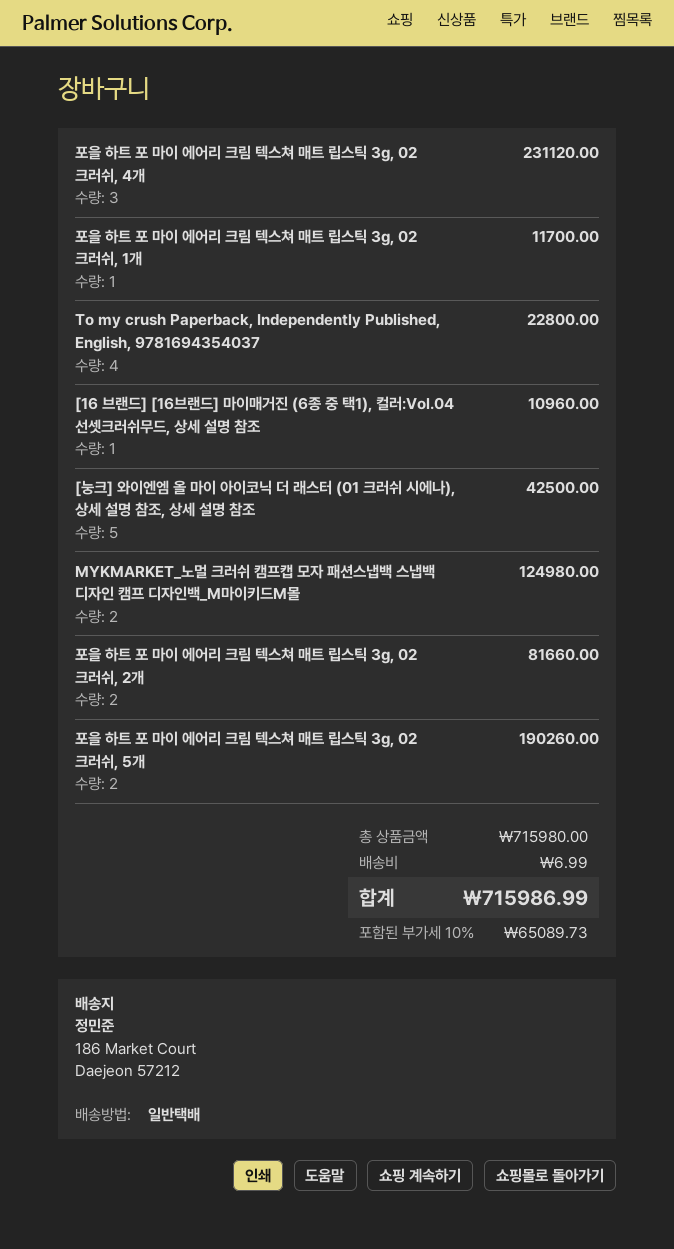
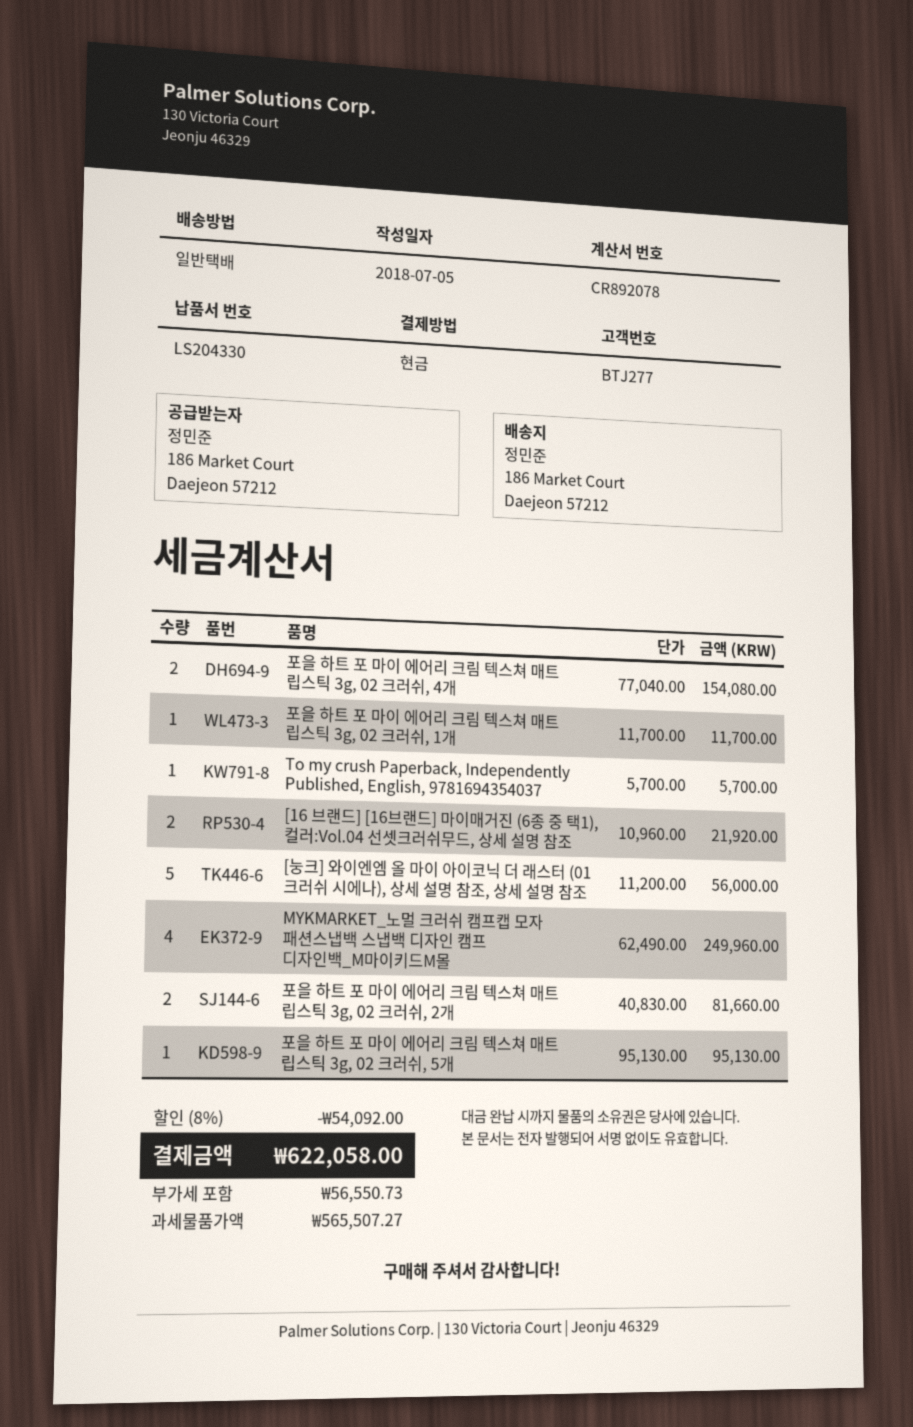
포을 하트 포 마이 에어리 크림 텍스쳐 매트 립스틱 3g, 02 크러쉬, 4개: 3 for 231120.00 -> 2 for 154080.00
To my crush Paperback, Independently Published, English, 9781694354037: 4 for 22800.00 -> 1 for 5700.00
[16 브랜드] [16브랜드] 마이매거진 (6종 중 택1), 컬러:Vol.04 선셋크러쉬무드, 상세 설명 참조: 1 for 10960.00 -> 2 for 21920.00
[눙크] 와이엔엠 올 마이 아이코닉 더 래스터 (01 크러쉬 시에나), 상세 설명 참조, 상세 설명 참조: 5 for 42500.00 -> 5 for 56000.00
MYKMARKET_노멀 크러쉬 캠프캡 모자 패션스냅백 스냅백 디자인 캠프 디자인백_M마이키드M몰: 2 for 124980.00 -> 4 for 249960.00
포을 하트 포 마이 에어리 크림 텍스쳐 매트 립스틱 3g, 02 크러쉬, 5개: 2 for 190260.00 -> 1 for 95130.00
discount: none -> 8% = 54092.00
shipping: 6.99 -> none
tax: 65089.73 -> 56550.73
total: 715986.99 -> 622058.00

